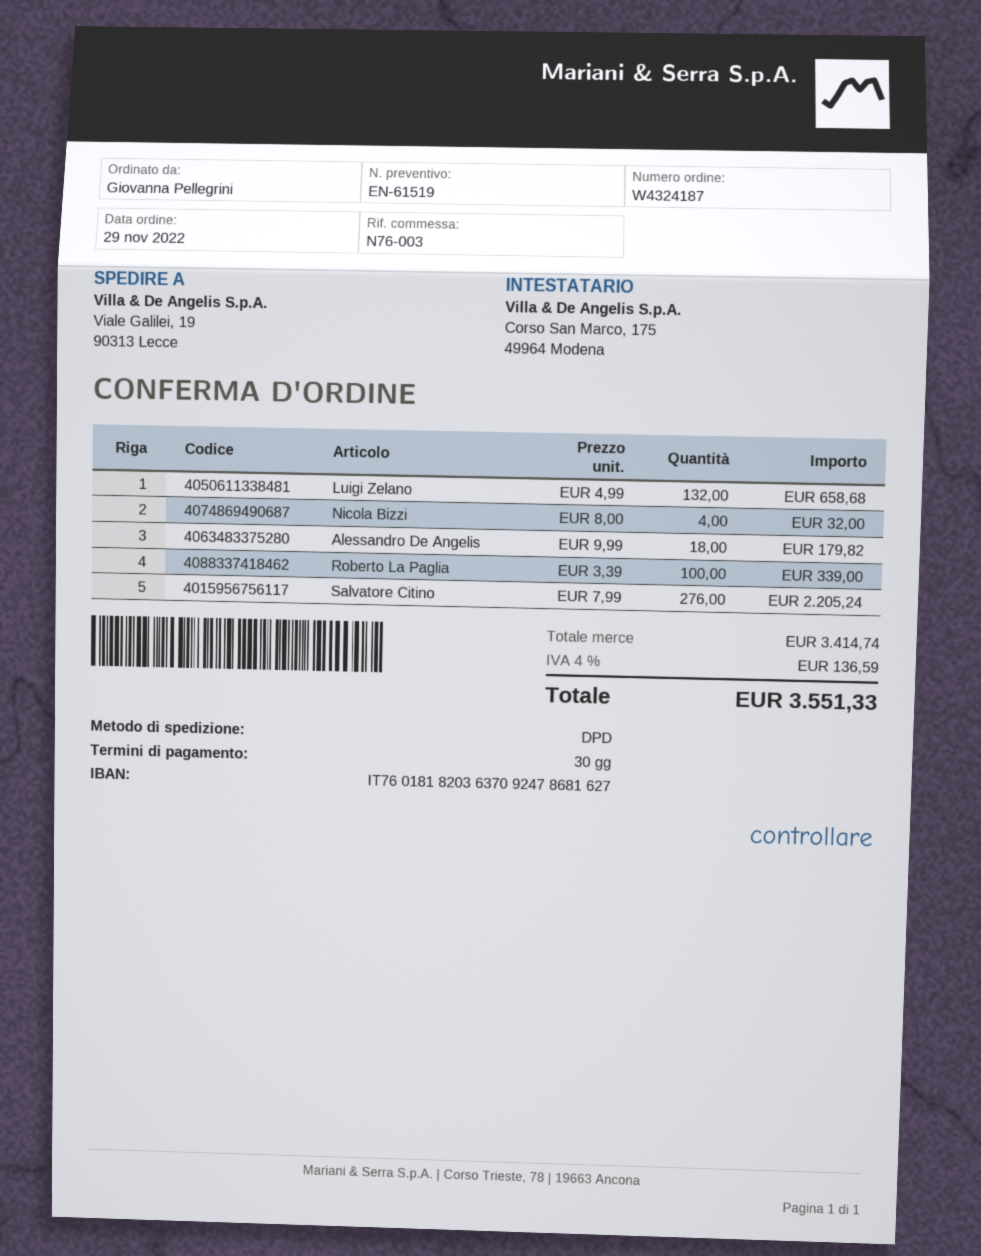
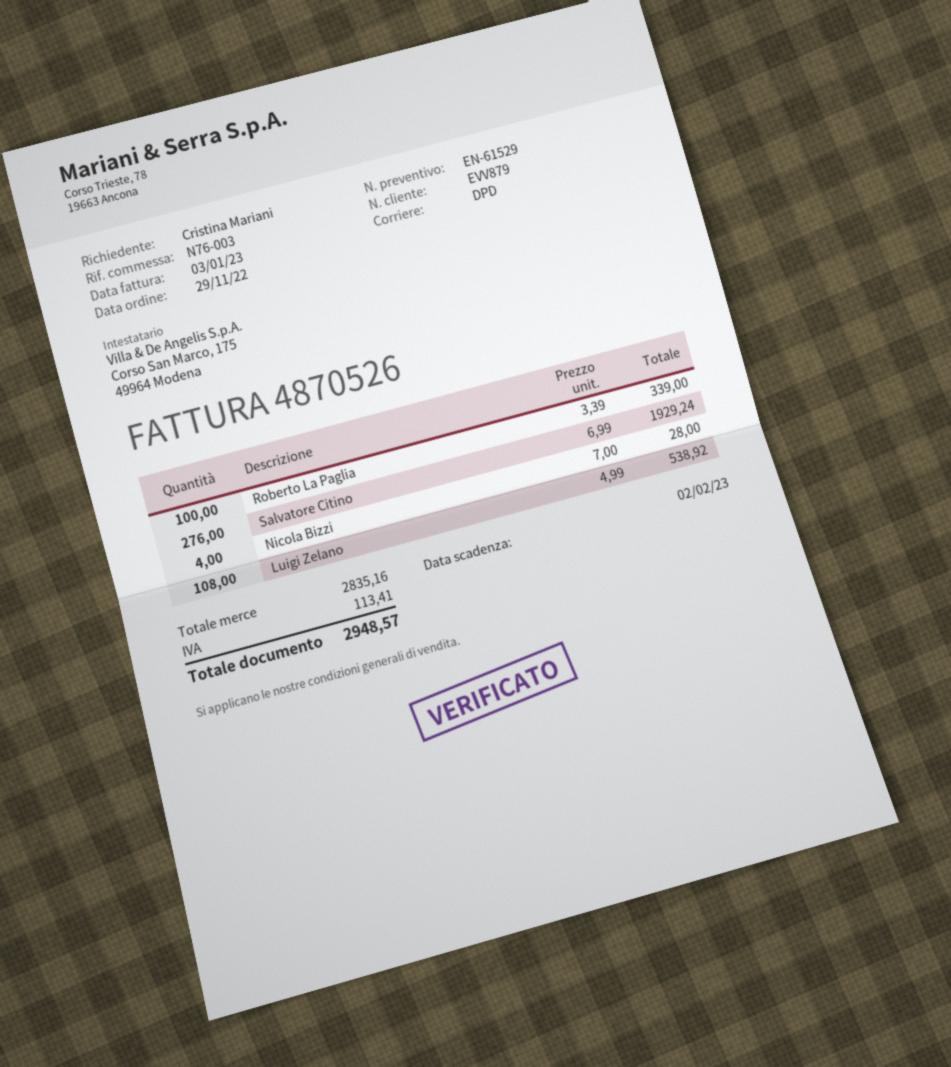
quote number: EN-61519 -> EN-61529
ordered by: Giovanna Pellegrini -> Cristina Mariani
Luigi Zelano: 132 x 4.99 = 658.68 -> 108 x 4.99 = 538.92
Nicola Bizzi: 4 x 8.00 = 32.00 -> 4 x 7.00 = 28.00
Alessandro De Angelis: 18 x 9.99 = 179.82 -> none
Salvatore Citino: 276 x 7.99 = 2205.24 -> 276 x 6.99 = 1929.24
subtotal: 3414.74 -> 2835.16
tax: 136.59 -> 113.41
total: 3551.33 -> 2948.57

